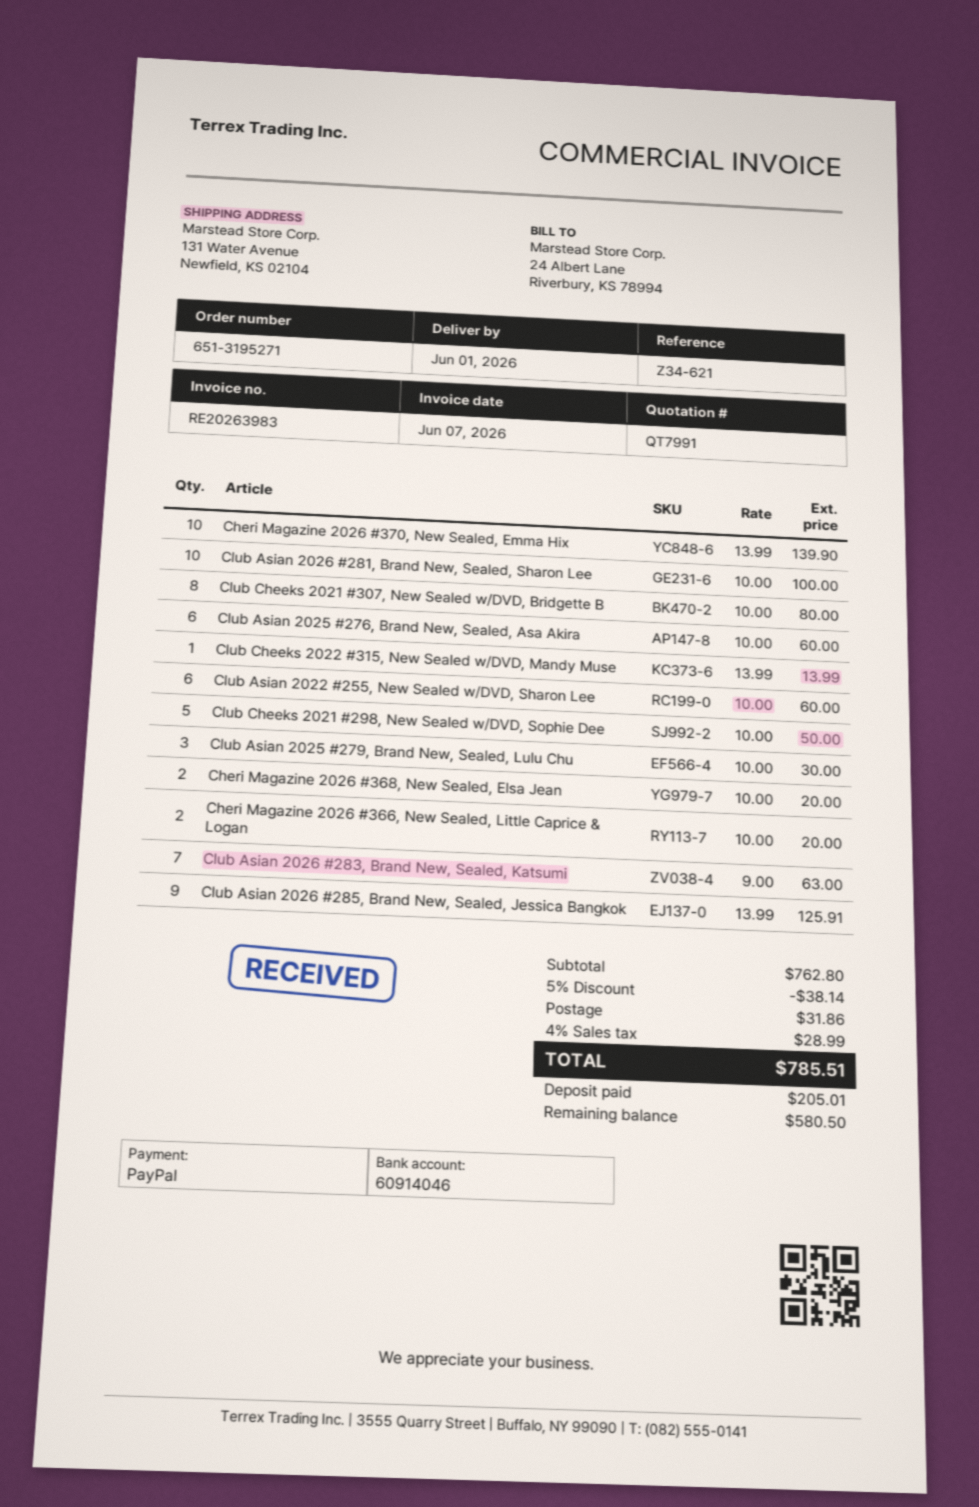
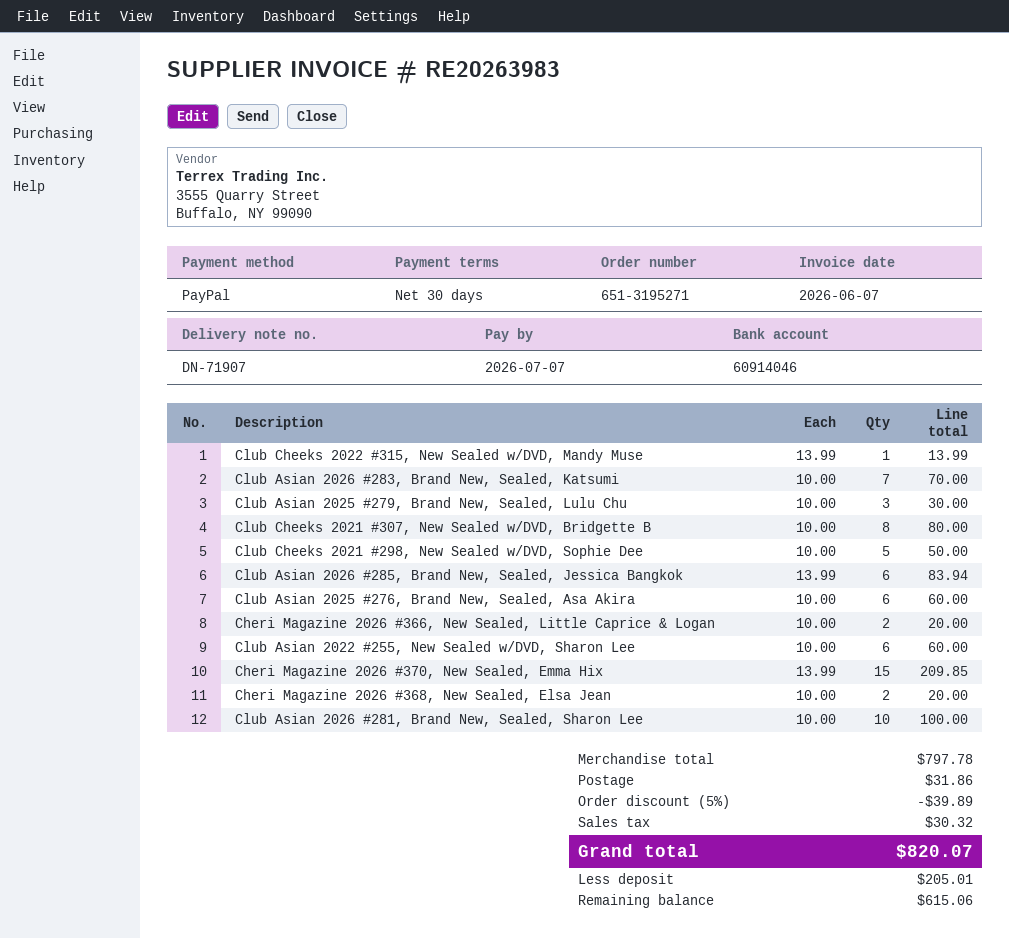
Cheri Magazine 2026 #370, New Sealed, Emma Hix: 10 x 13.99 = 139.90 -> 15 x 13.99 = 209.85
Club Asian 2026 #283, Brand New, Sealed, Katsumi: 7 x 9.00 = 63.00 -> 7 x 10.00 = 70.00
Club Asian 2026 #285, Brand New, Sealed, Jessica Bangkok: 9 x 13.99 = 125.91 -> 6 x 13.99 = 83.94
subtotal: 762.80 -> 797.78
discount: 5% = 38.14 -> 5% = 39.89
tax: 28.99 -> 30.32
total: 785.51 -> 820.07
balance: 580.50 -> 615.06

